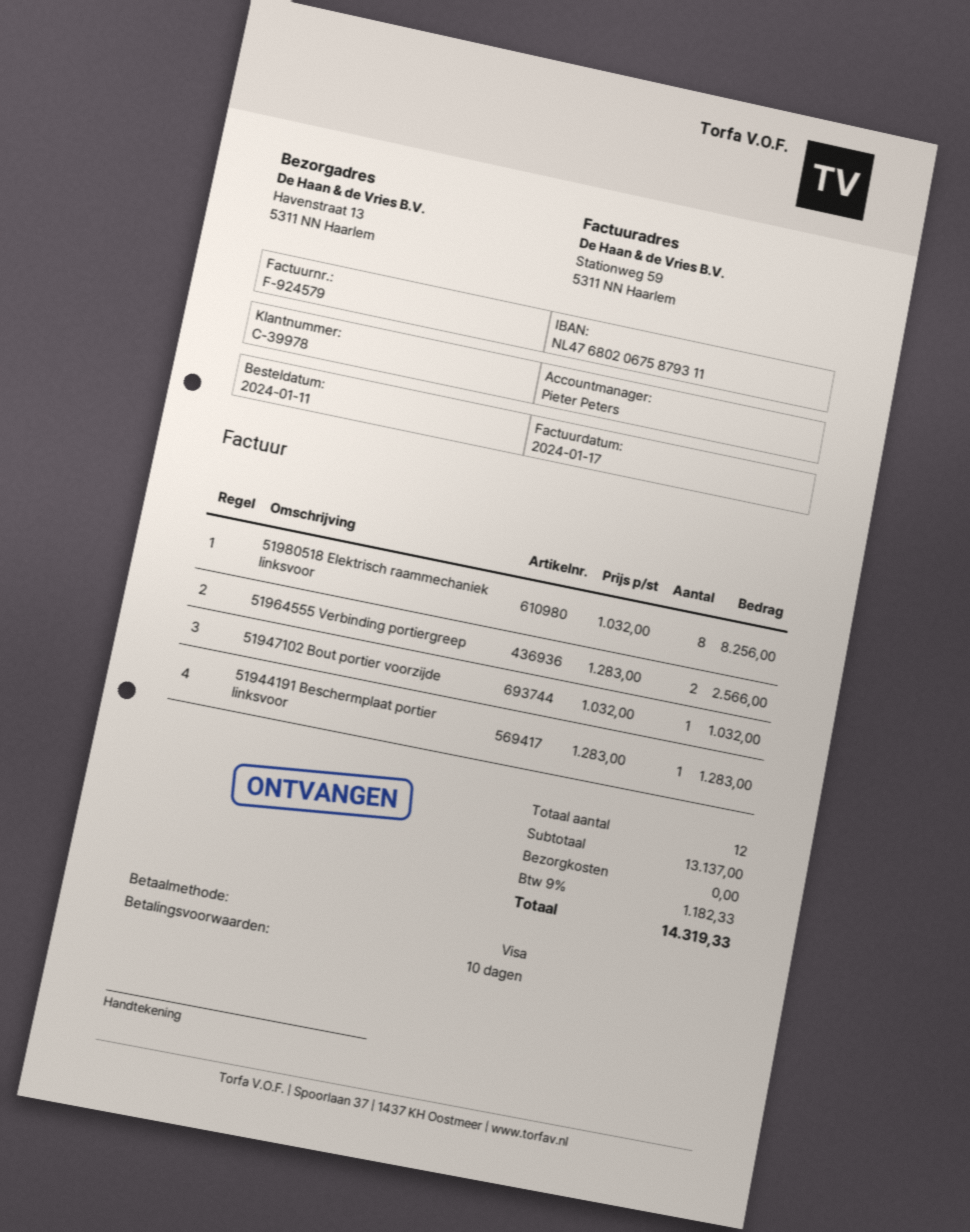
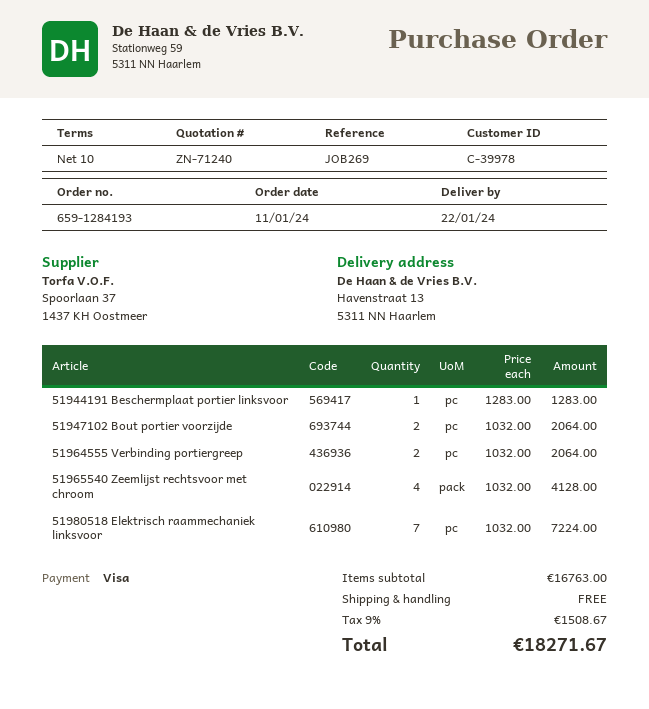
51980518 Elektrisch raammechaniek linksvoor: 8 x 1032.00 = 8256.00 -> 7 x 1032.00 = 7224.00
51964555 Verbinding portiergreep: 2 x 1283.00 = 2566.00 -> 2 x 1032.00 = 2064.00
51947102 Bout portier voorzijde: 1 x 1032.00 = 1032.00 -> 2 x 1032.00 = 2064.00
51965540 Zeemlijst rechtsvoor met chroom: none -> 4 x 1032.00 = 4128.00
subtotal: 13137.00 -> 16763.00
tax: 9% = 1182.33 -> 9% = 1508.67
total: 14319.33 -> 18271.67

